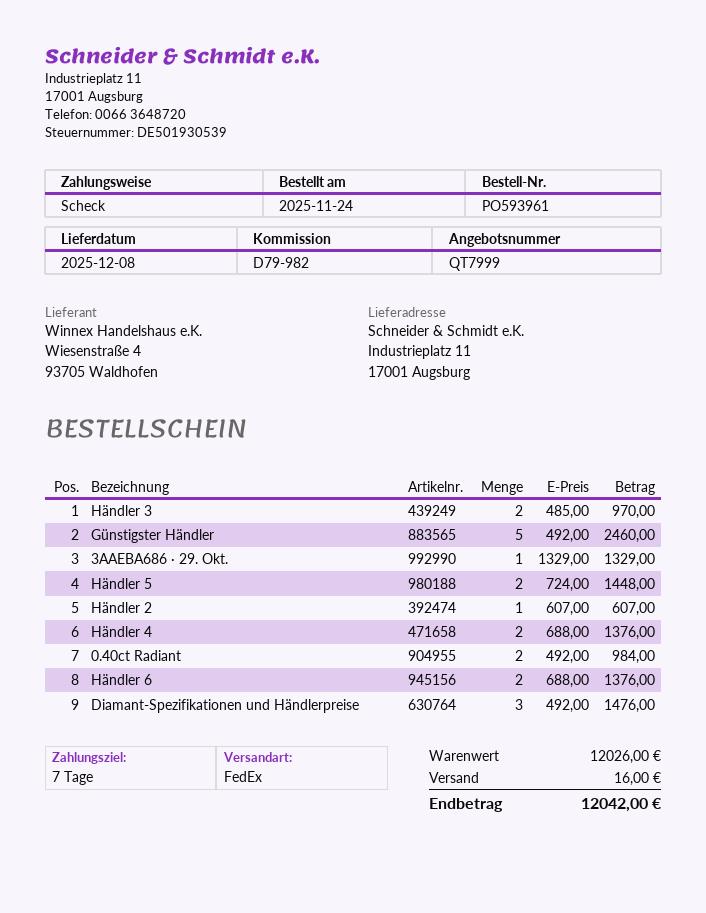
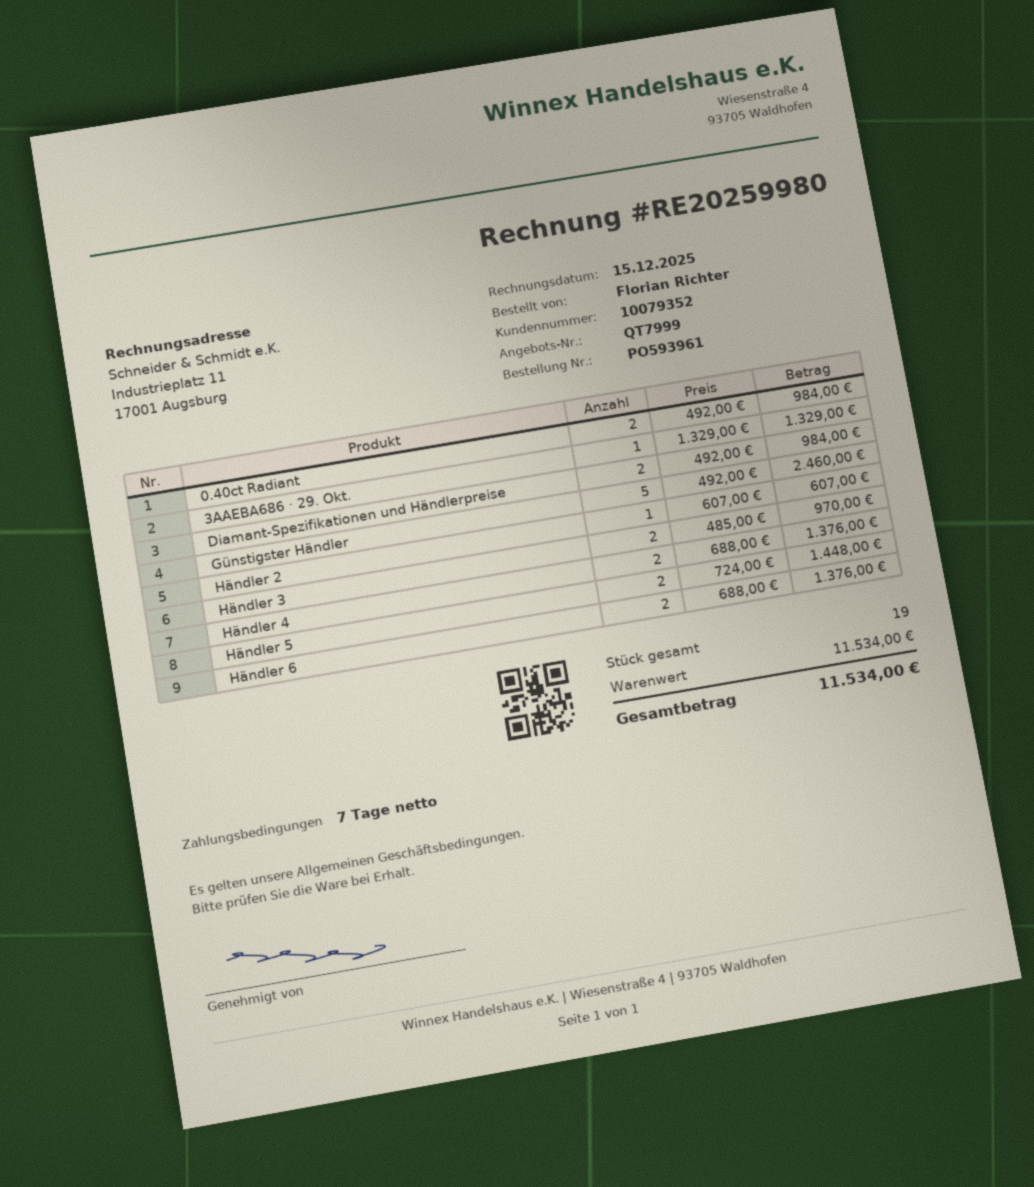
Diamant-Spezifikationen und Händlerpreise: 3 x 492.00 = 1476.00 -> 2 x 492.00 = 984.00
subtotal: 12026.00 -> 11534.00
shipping: 16.00 -> none
total: 12042.00 -> 11534.00

